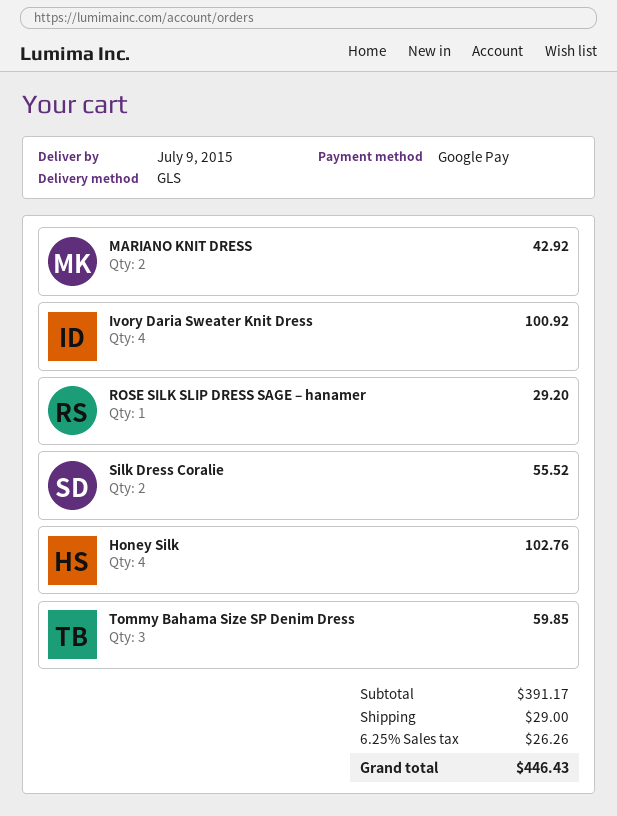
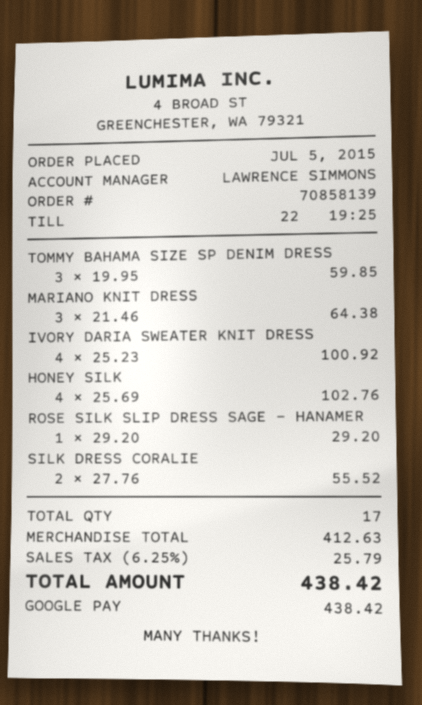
MARIANO KNIT DRESS: 2 for 42.92 -> 3 for 64.38
subtotal: 391.17 -> 412.63
shipping: 29.00 -> none
tax: 6.25% = 26.26 -> 6.25% = 25.79
total: 446.43 -> 438.42

